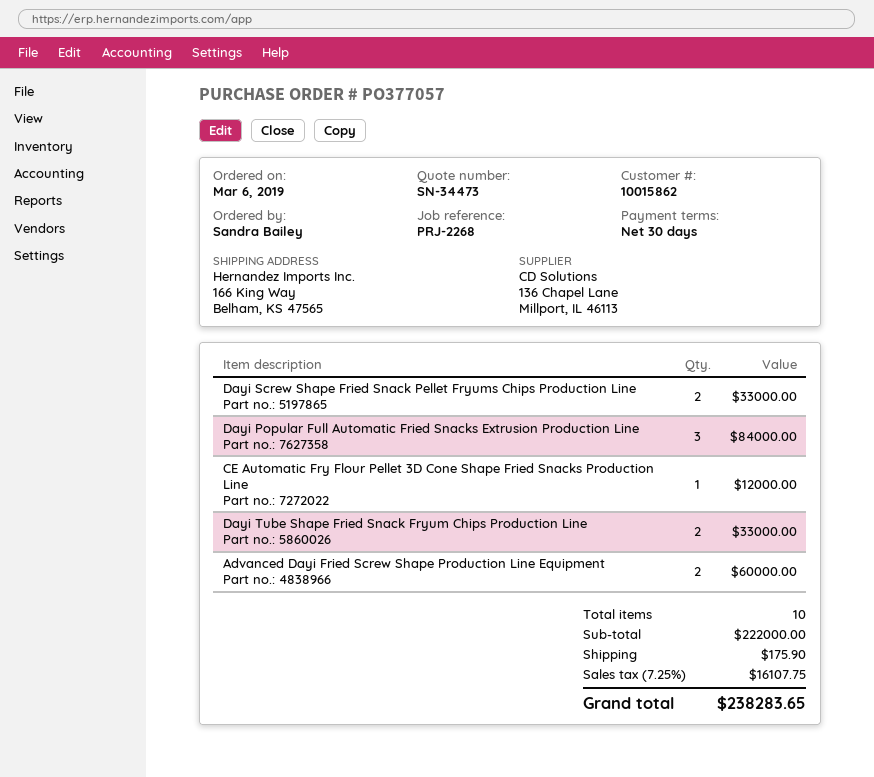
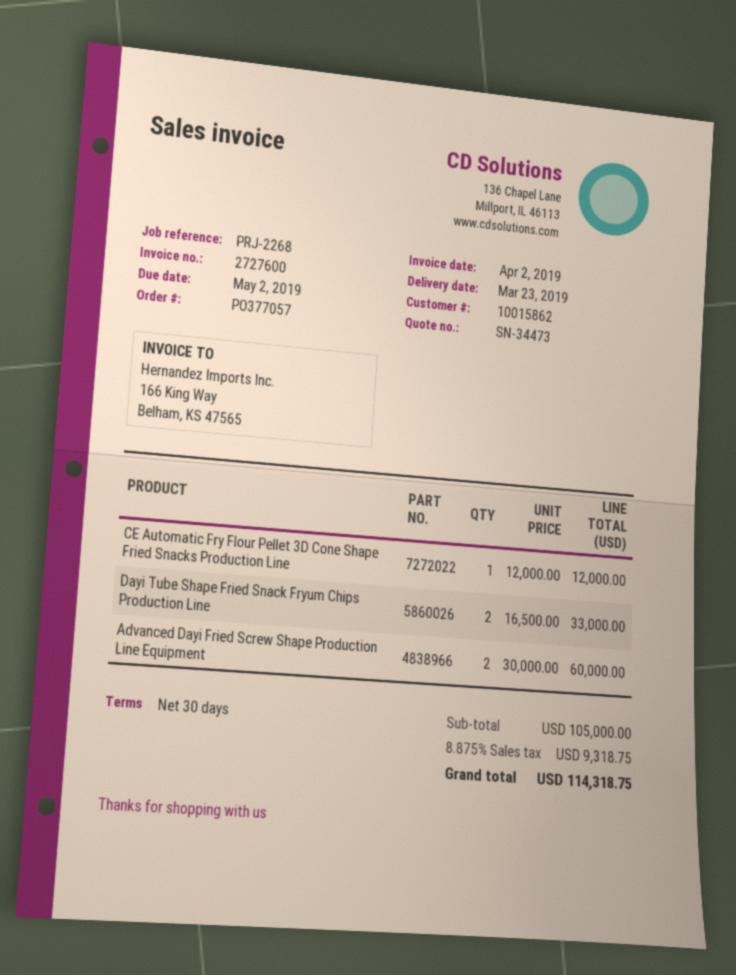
Dayi Screw Shape Fried Snack Pellet Fryums Chips Production Line: 2 for 33000.00 -> none
Dayi Popular Full Automatic Fried Snacks Extrusion Production Line: 3 for 84000.00 -> none
subtotal: 222000.00 -> 105000.00
shipping: 175.90 -> none
tax: 7.25% = 16107.75 -> 8.875% = 9318.75
total: 238283.65 -> 114318.75

